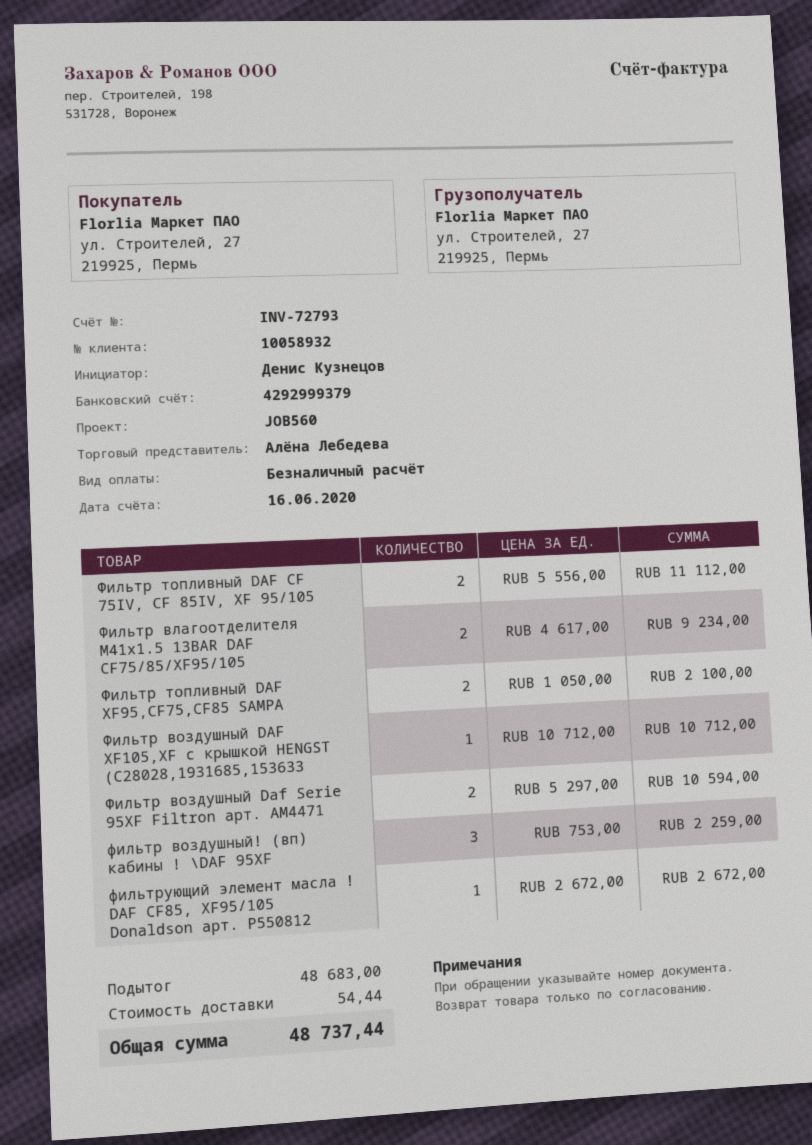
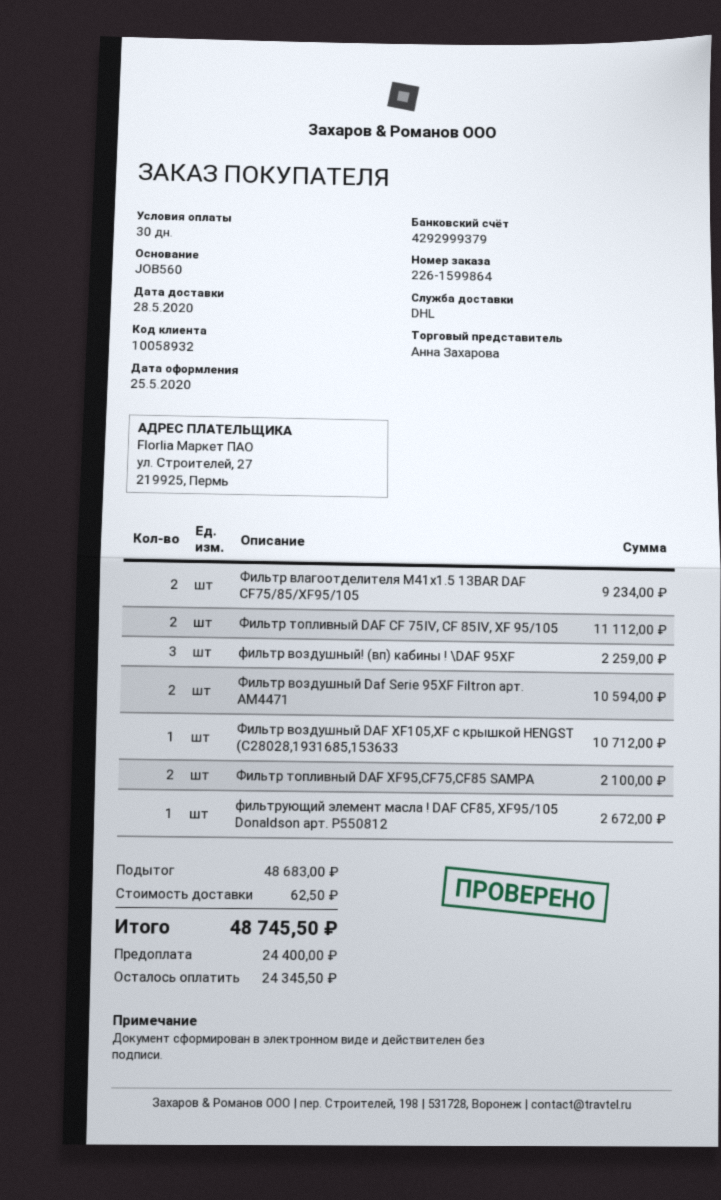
sales rep: Алёна Лебедева -> Анна Захарова
shipping: 54.44 -> 62.50
total: 48737.44 -> 48745.50

